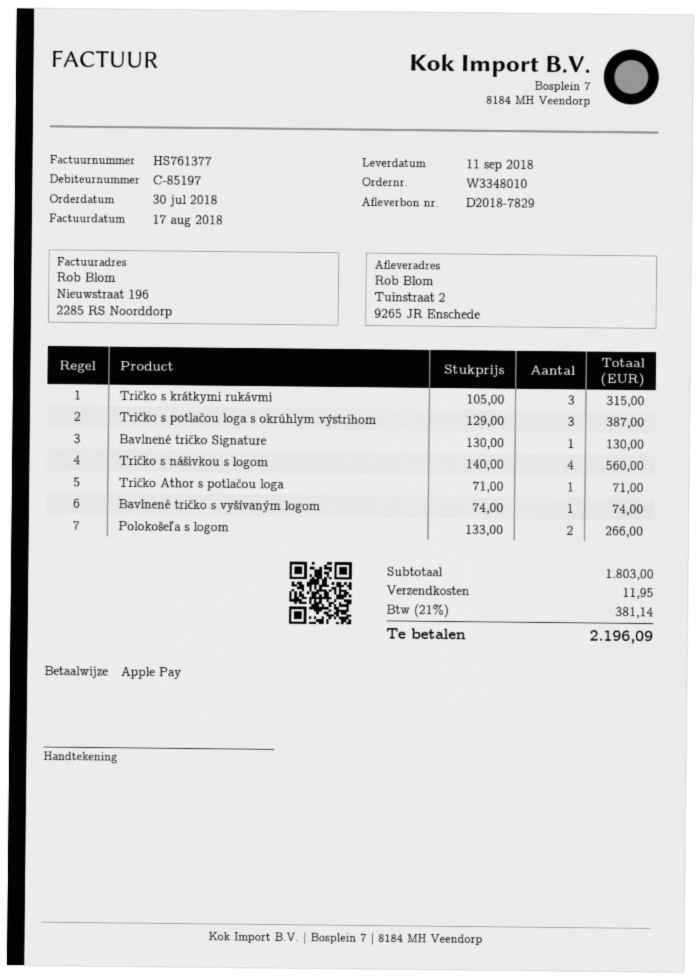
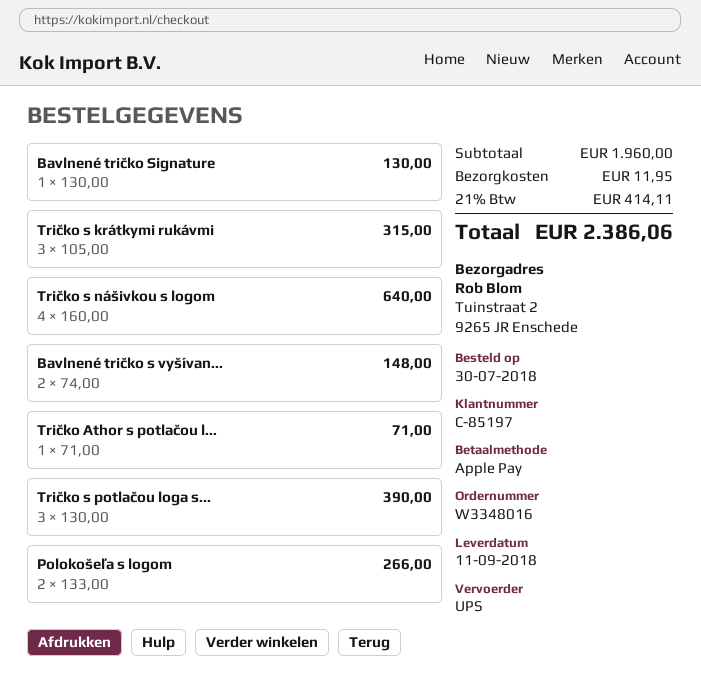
order number: W3348010 -> W3348016
Tričko s potlačou loga s okrúhlym výstrihom: 3 x 129.00 = 387.00 -> 3 x 130.00 = 390.00
Tričko s nášivkou s logom: 4 x 140.00 = 560.00 -> 4 x 160.00 = 640.00
Bavlnené tričko s vyšívaným logom: 1 x 74.00 = 74.00 -> 2 x 74.00 = 148.00
subtotal: 1803.00 -> 1960.00
tax: 21% = 381.14 -> 21% = 414.11
total: 2196.09 -> 2386.06

